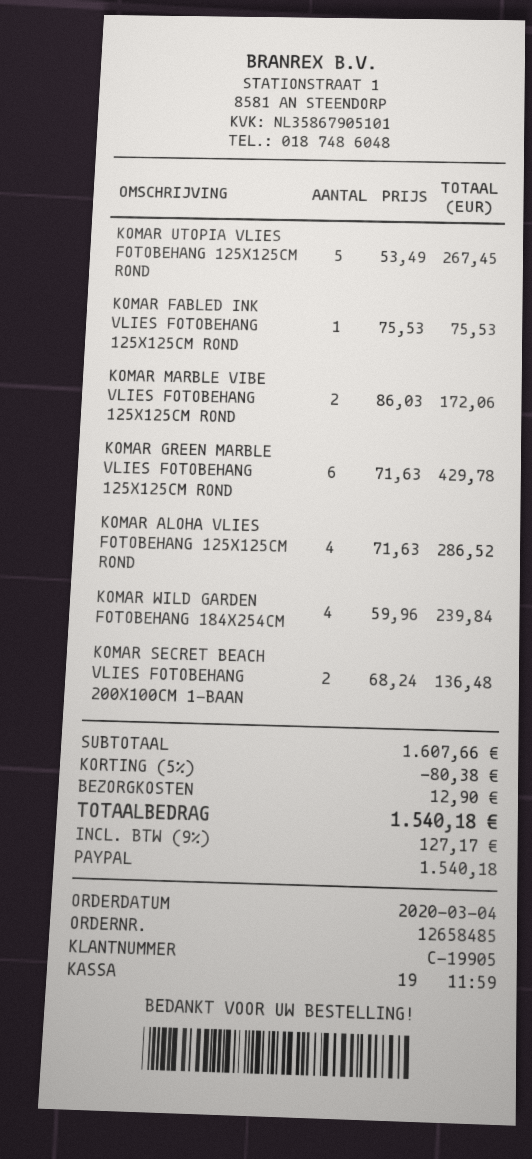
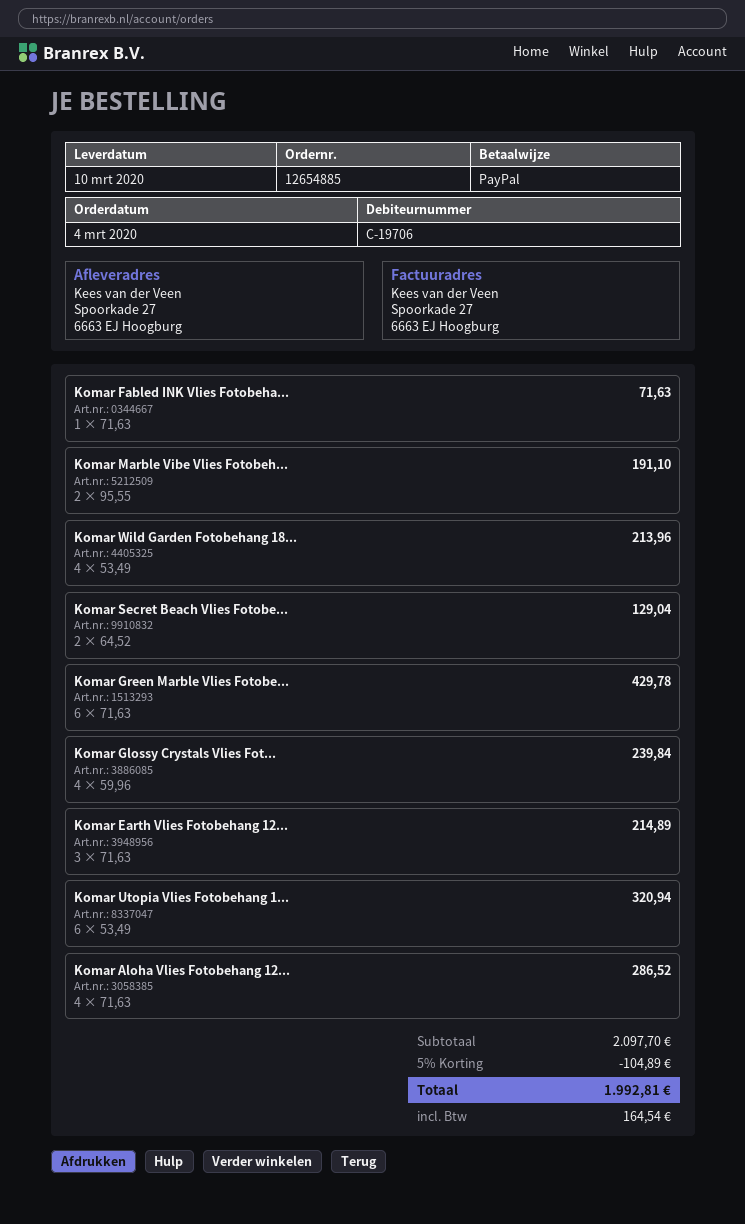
order number: 12658485 -> 12654885
customer number: C-19905 -> C-19706
KOMAR UTOPIA VLIES FOTOBEHANG 125X125CM ROND: 5 x 53.49 = 267.45 -> 6 x 53.49 = 320.94
KOMAR FABLED INK VLIES FOTOBEHANG 125X125CM ROND: 1 x 75.53 = 75.53 -> 1 x 71.63 = 71.63
KOMAR MARBLE VIBE VLIES FOTOBEHANG 125X125CM ROND: 2 x 86.03 = 172.06 -> 2 x 95.55 = 191.10
KOMAR WILD GARDEN FOTOBEHANG 184X254CM: 4 x 59.96 = 239.84 -> 4 x 53.49 = 213.96
KOMAR SECRET BEACH VLIES FOTOBEHANG 200X100CM 1-BAAN: 2 x 68.24 = 136.48 -> 2 x 64.52 = 129.04
Komar Glossy Crystals Vlies Fot...: none -> 4 x 59.96 = 239.84
Komar Earth Vlies Fotobehang 12...: none -> 3 x 71.63 = 214.89
subtotal: 1607.66 -> 2097.70
discount: 5% = 80.38 -> 5% = 104.89
shipping: 12.90 -> none
tax: 127.17 -> 164.54
total: 1540.18 -> 1992.81

